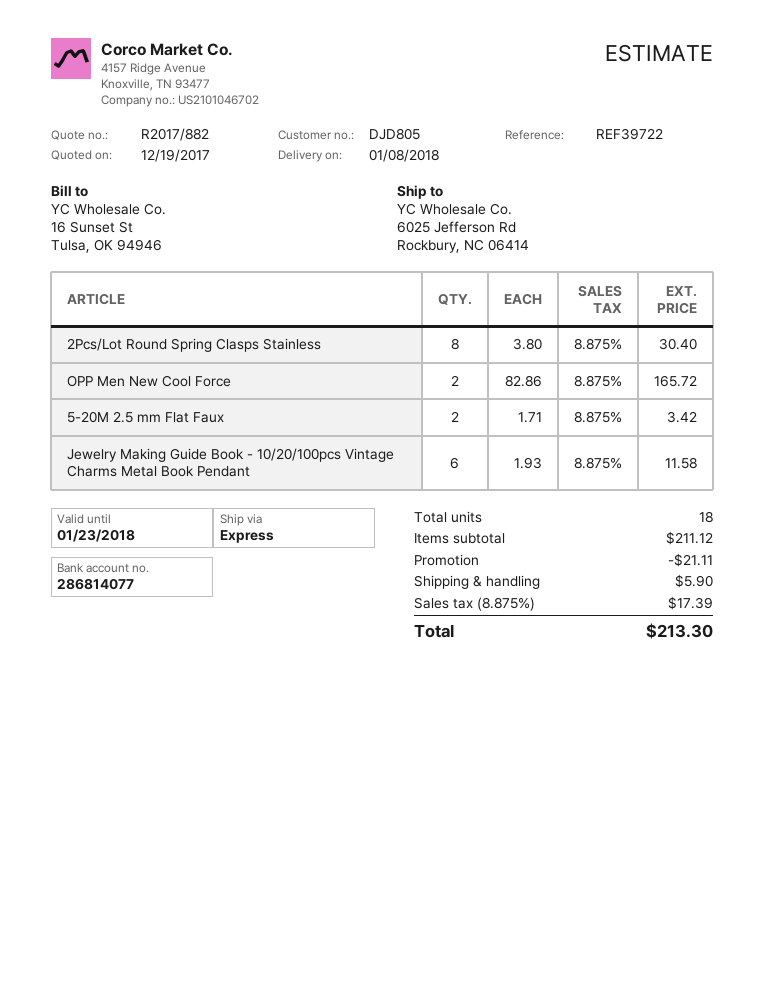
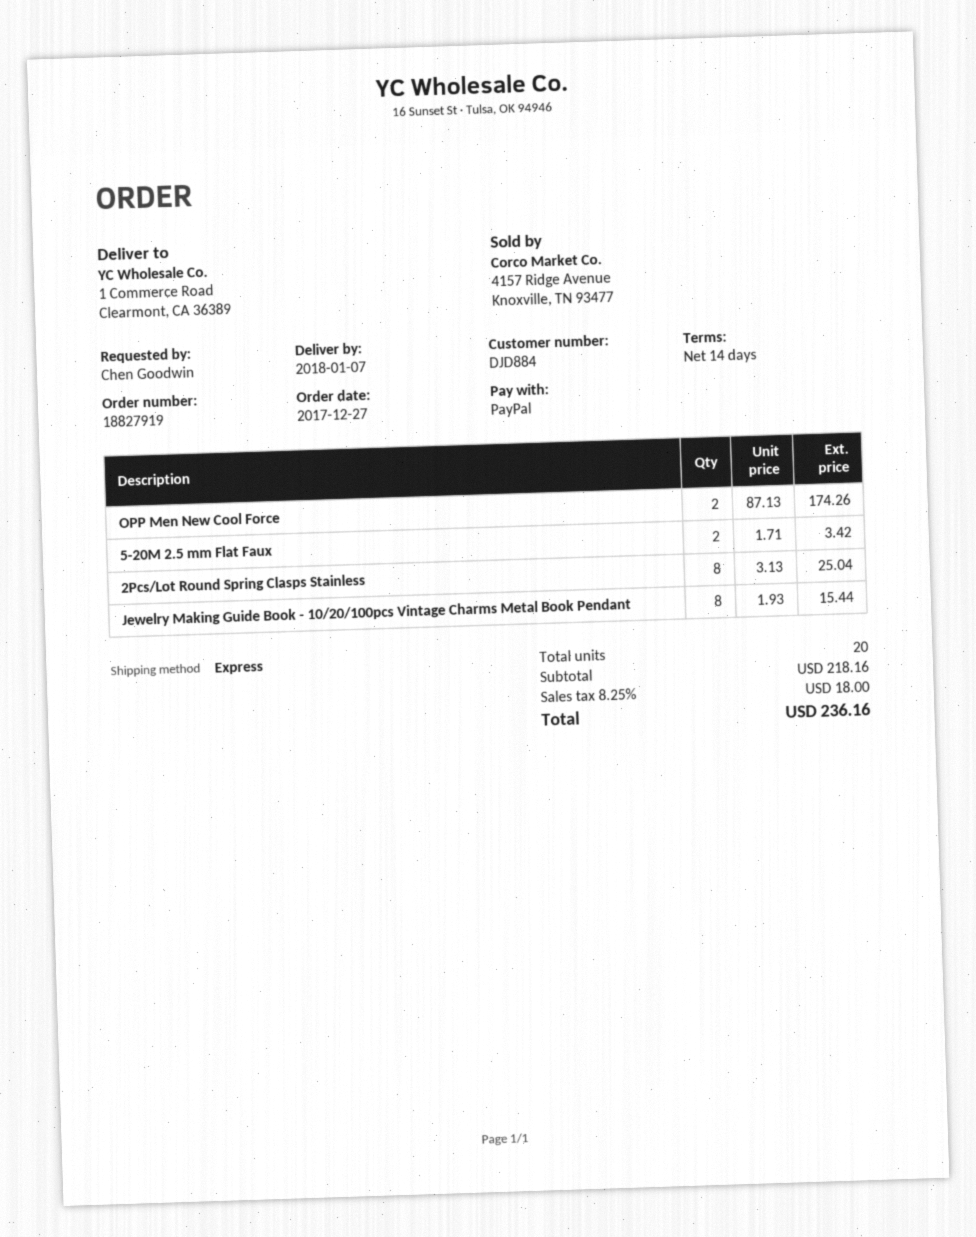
delivery date: 2018-01-08 -> 2018-01-07
customer number: DJD805 -> DJD884
ship to: 6025 Jefferson Rd, Rockbury, NC 06414 -> 1 Commerce Road, Clearmont, CA 36389
2Pcs/Lot Round Spring Clasps Stainless: 8 x 3.80 = 30.40 -> 8 x 3.13 = 25.04
OPP Men New Cool Force: 2 x 82.86 = 165.72 -> 2 x 87.13 = 174.26
Jewelry Making Guide Book - 10/20/100pcs Vintage Charms Metal Book Pendant: 6 x 1.93 = 11.58 -> 8 x 1.93 = 15.44
total quantity: 18 -> 20
subtotal: 211.12 -> 218.16
discount: 21.11 -> none
shipping: 5.90 -> none
tax: 8.875% = 17.39 -> 8.25% = 18.00
total: 213.30 -> 236.16

